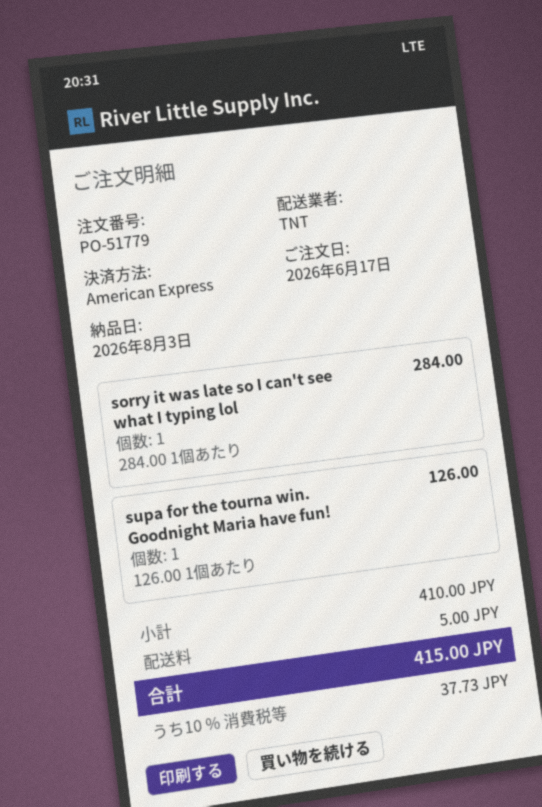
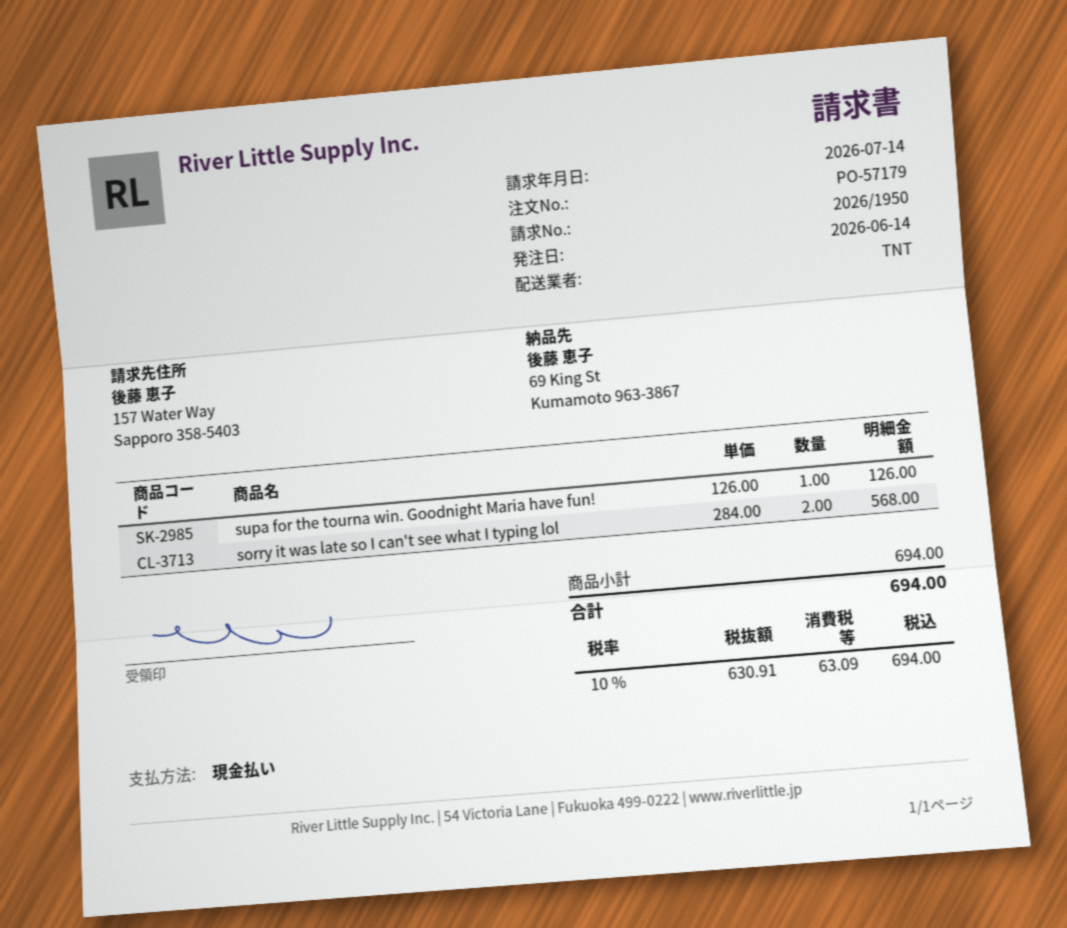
order number: PO-51779 -> PO-57179
order date: 2026-06-17 -> 2026-06-14
payment method: American Express -> cash
sorry it was late so I can't see what I typing lol: 1 x 284.00 = 284.00 -> 2 x 284.00 = 568.00
subtotal: 410.00 -> 694.00
shipping: 5.00 -> none
tax: 10% = 37.73 -> 10% = 63.09
total: 415.00 -> 694.00

